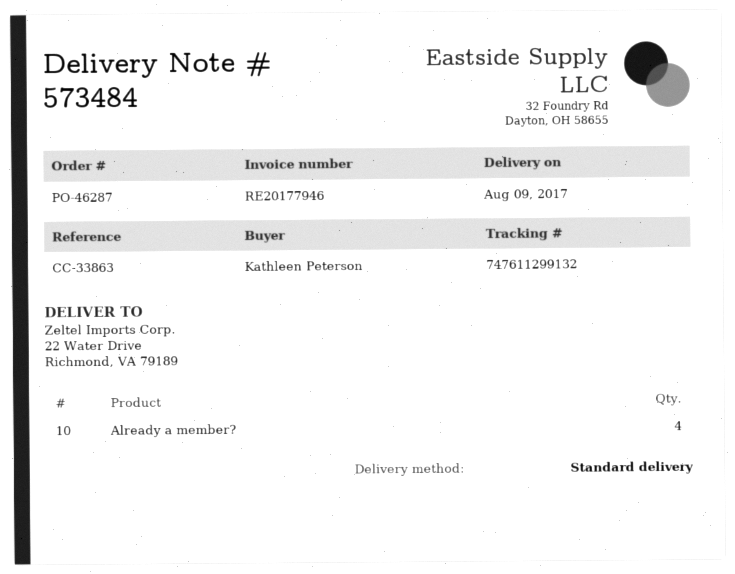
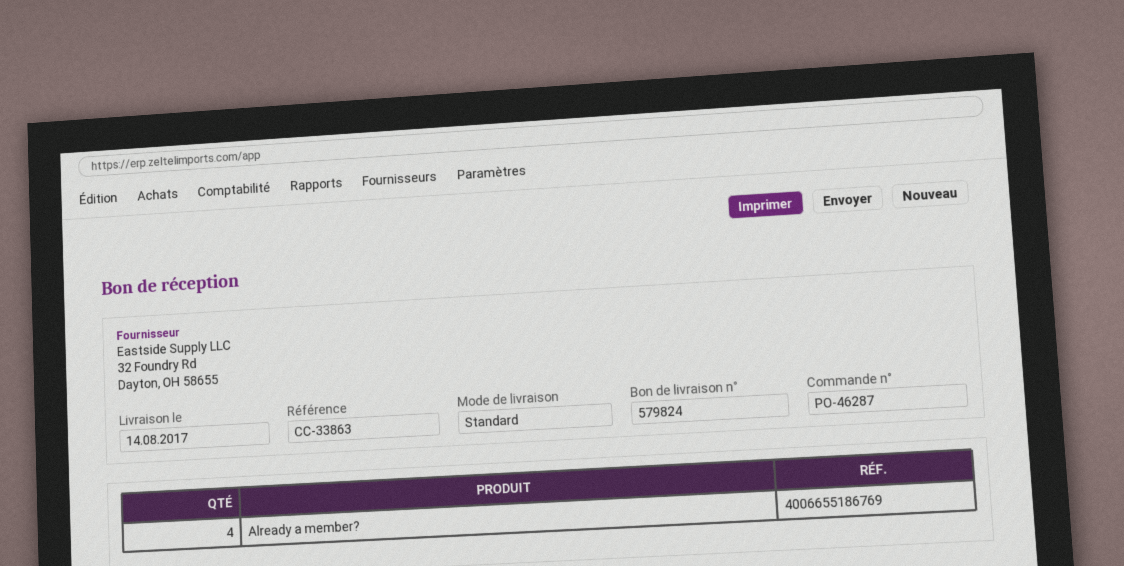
delivery note number: 573484 -> 579824
delivery date: 2017-08-09 -> 2017-08-14

